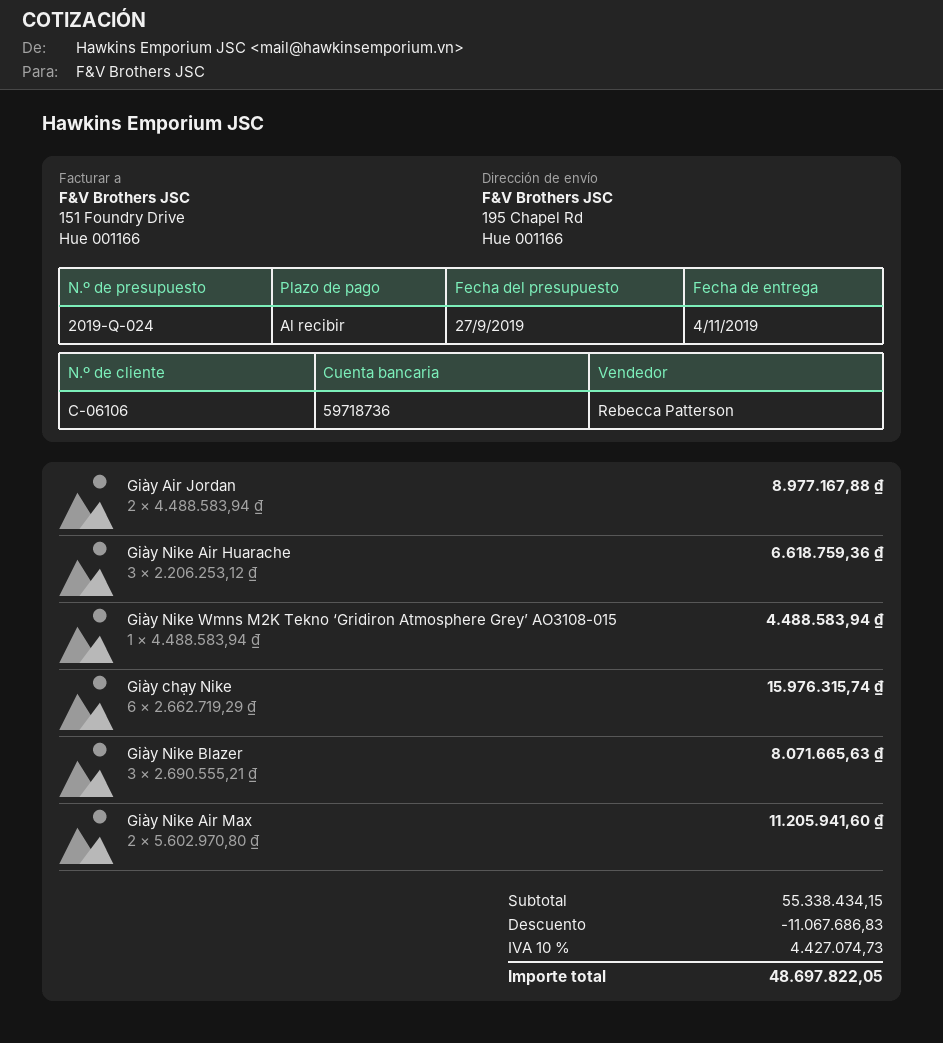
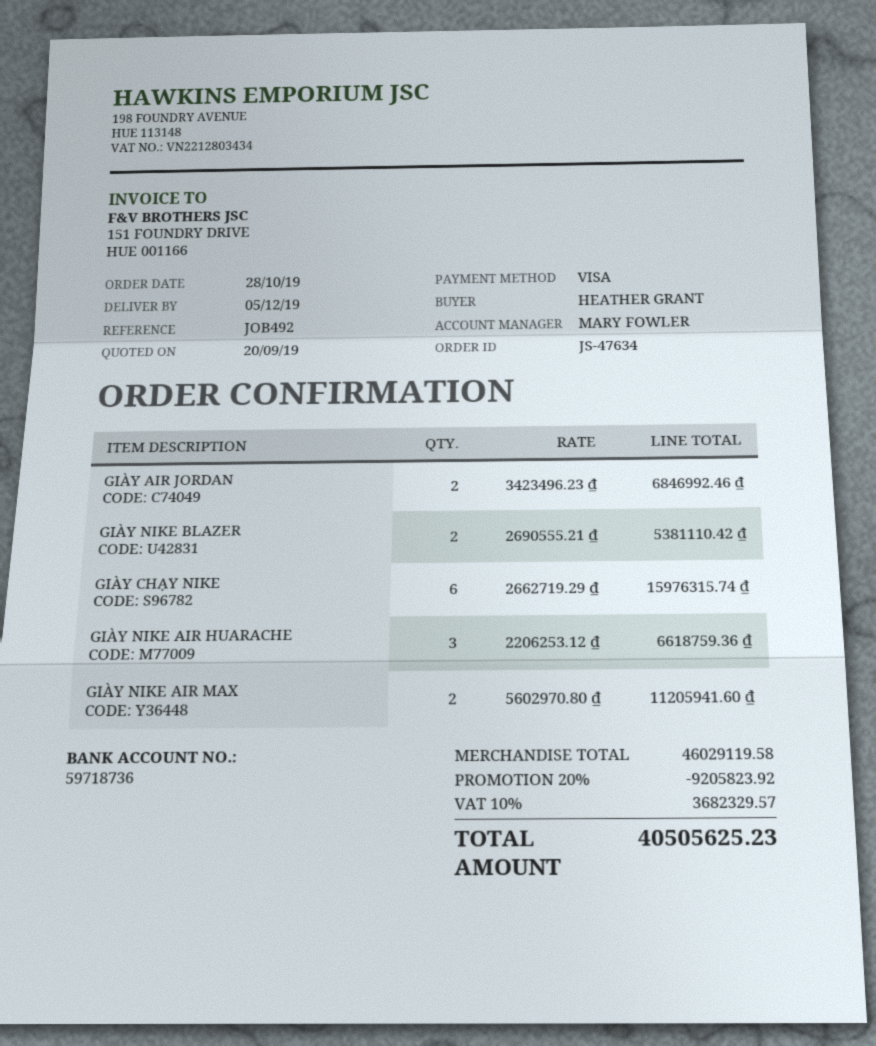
quote date: 2019-09-27 -> 2019-09-20
delivery date: 2019-11-04 -> 2019-12-05
sales rep: Rebecca Patterson -> MARY FOWLER
Giày Air Jordan: 2 x 4488583.94 = 8977167.88 -> 2 x 3423496.23 = 6846992.46
Giày Nike Wmns M2K Tekno ‘Gridiron Atmosphere Grey’ AO3108-015: 1 x 4488583.94 = 4488583.94 -> none
Giày Nike Blazer: 3 x 2690555.21 = 8071665.63 -> 2 x 2690555.21 = 5381110.42
subtotal: 55338434.15 -> 46029119.58
discount: 11067686.83 -> 9205823.92
tax: 10% = 4427074.73 -> 10% = 3682329.57
total: 48697822.05 -> 40505625.23

